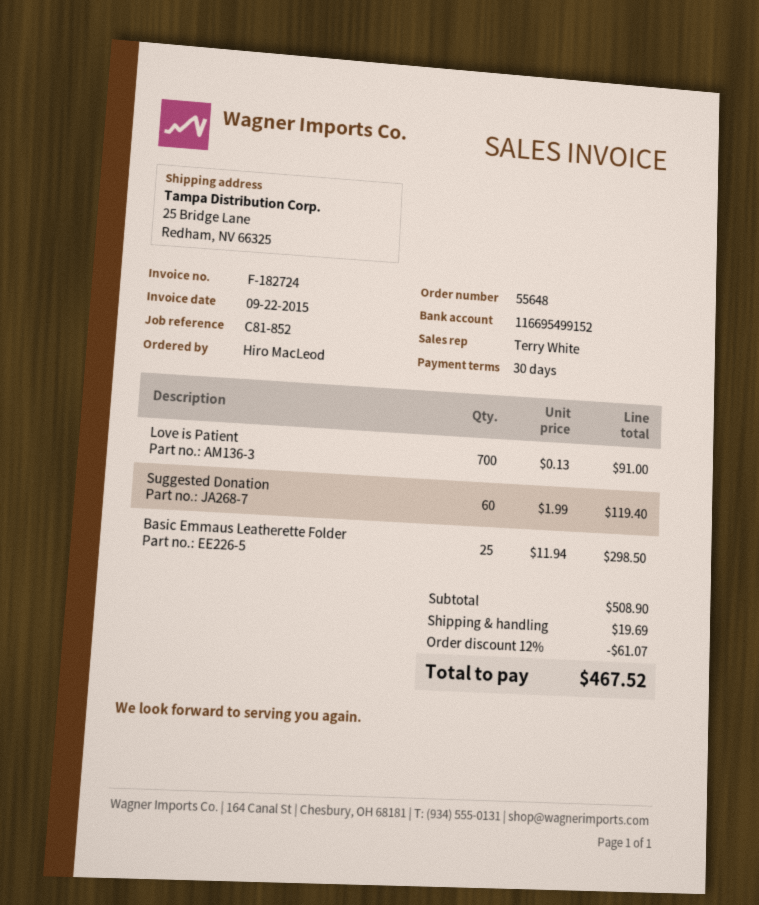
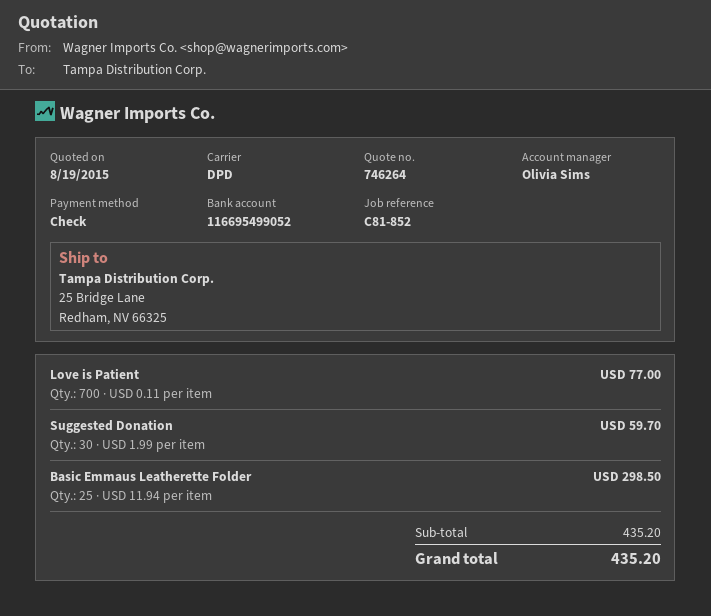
sales rep: Terry White -> Olivia Sims
bank account: 116695499152 -> 116695499052
Love is Patient: 700 x 0.13 = 91.00 -> 700 x 0.11 = 77.00
Suggested Donation: 60 x 1.99 = 119.40 -> 30 x 1.99 = 59.70
subtotal: 508.90 -> 435.20
discount: 12% = 61.07 -> none
shipping: 19.69 -> none
total: 467.52 -> 435.20

